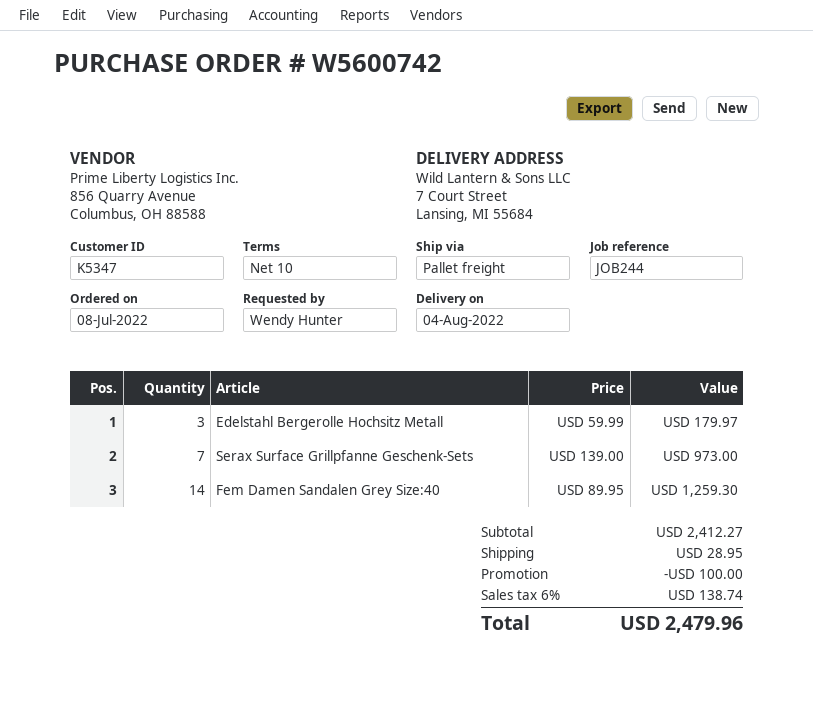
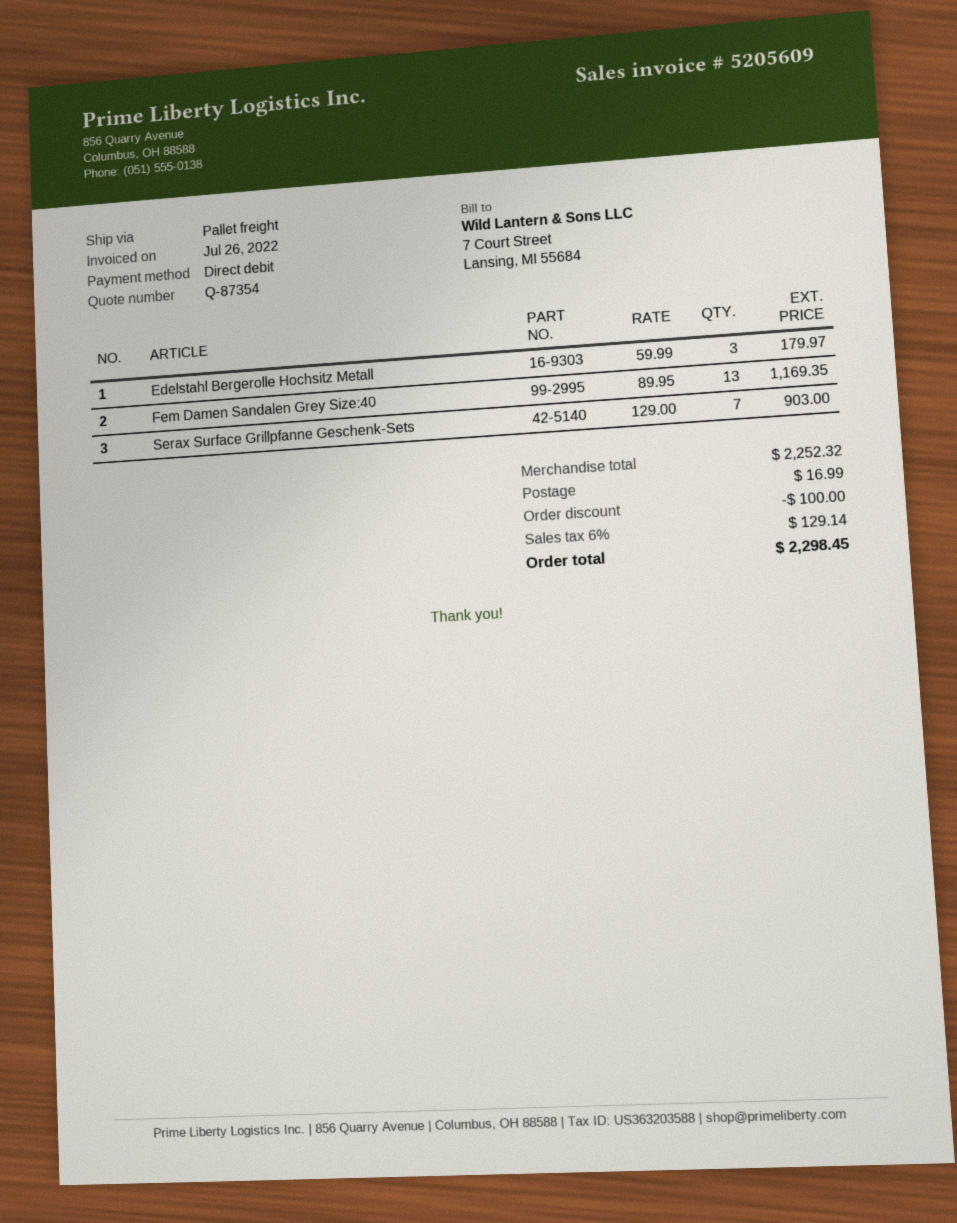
Serax Surface Grillpfanne Geschenk-Sets: 7 x 139.00 = 973.00 -> 7 x 129.00 = 903.00
Fem Damen Sandalen Grey Size:40: 14 x 89.95 = 1259.30 -> 13 x 89.95 = 1169.35
subtotal: 2412.27 -> 2252.32
shipping: 28.95 -> 16.99
tax: 6% = 138.74 -> 6% = 129.14
total: 2479.96 -> 2298.45

